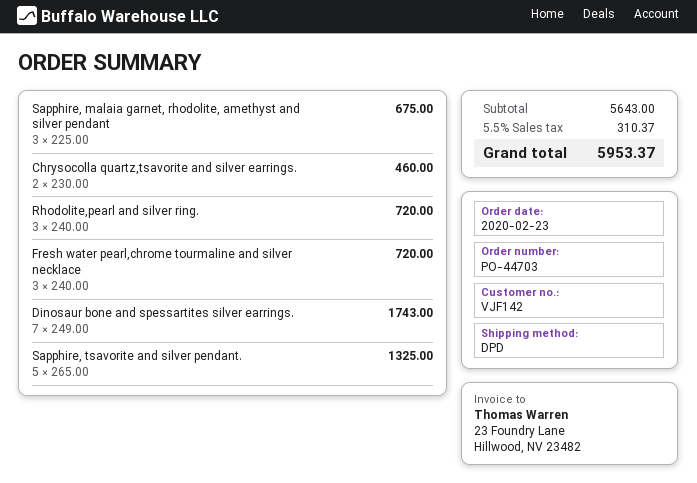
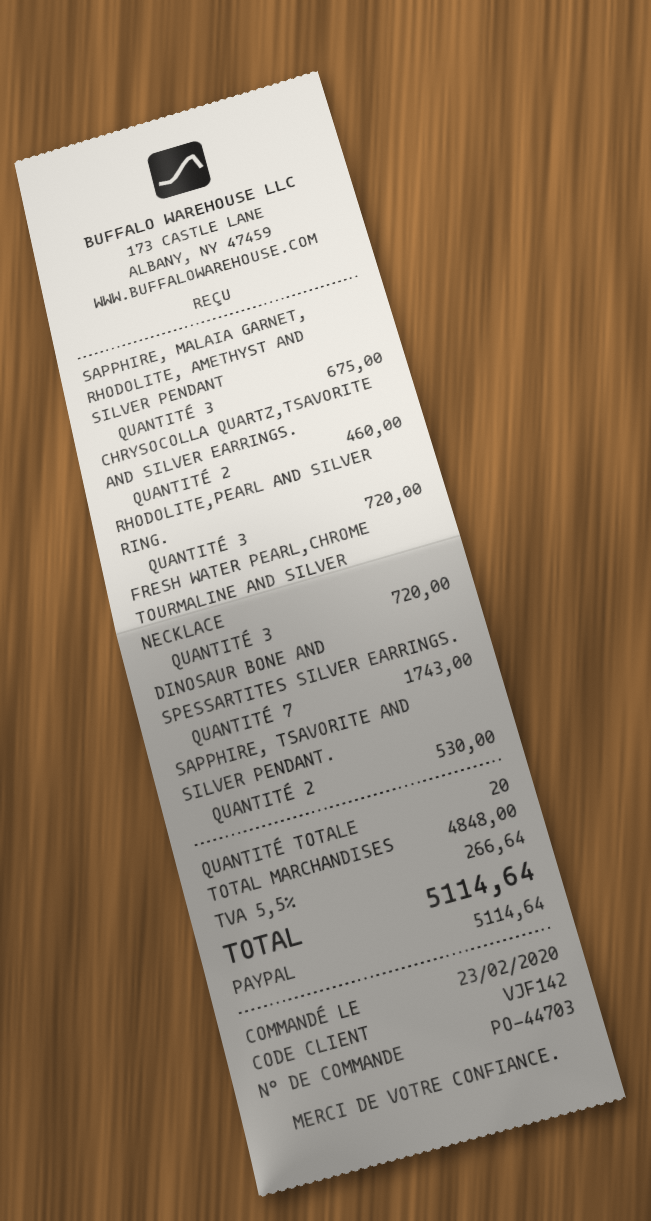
Sapphire, tsavorite and silver pendant.: 5 for 1325.00 -> 2 for 530.00
subtotal: 5643.00 -> 4848.00
tax: 5.5% = 310.37 -> 5.5% = 266.64
total: 5953.37 -> 5114.64

